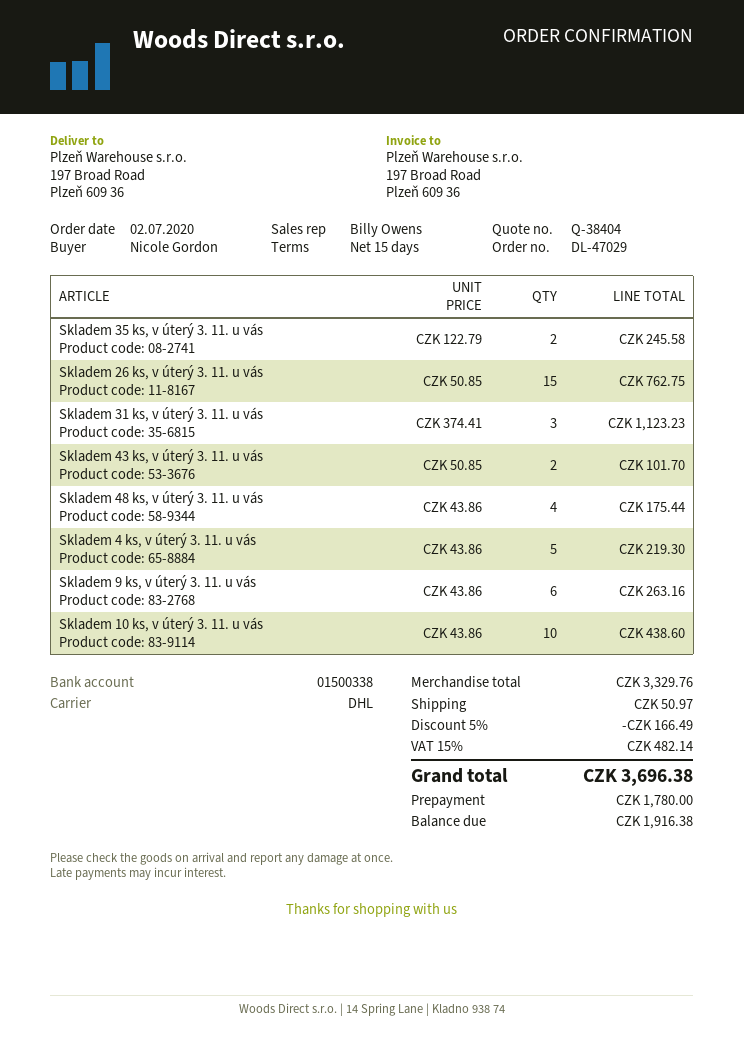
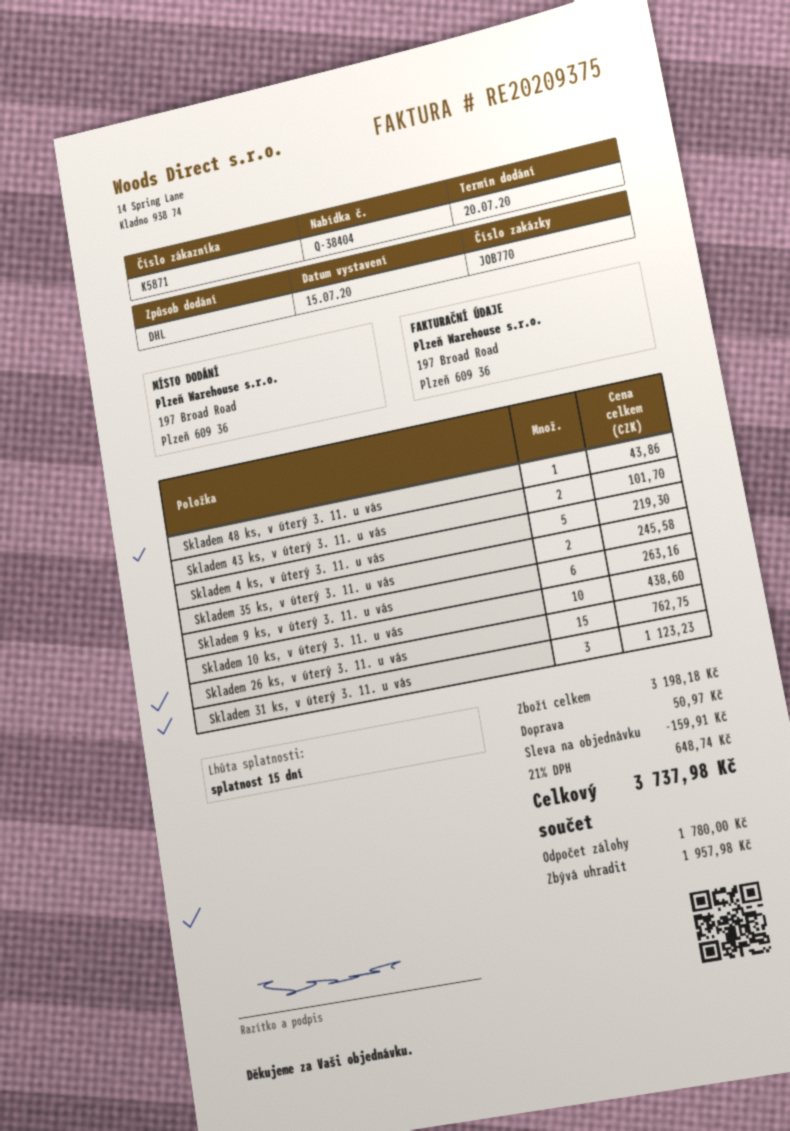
Skladem 48 ks, v úterý 3. 11. u vás: 4 for 175.44 -> 1 for 43.86
subtotal: 3329.76 -> 3198.18
discount: 166.49 -> 159.91
tax: 15% = 482.14 -> 21% = 648.74
total: 3696.38 -> 3737.98
balance: 1916.38 -> 1957.98

